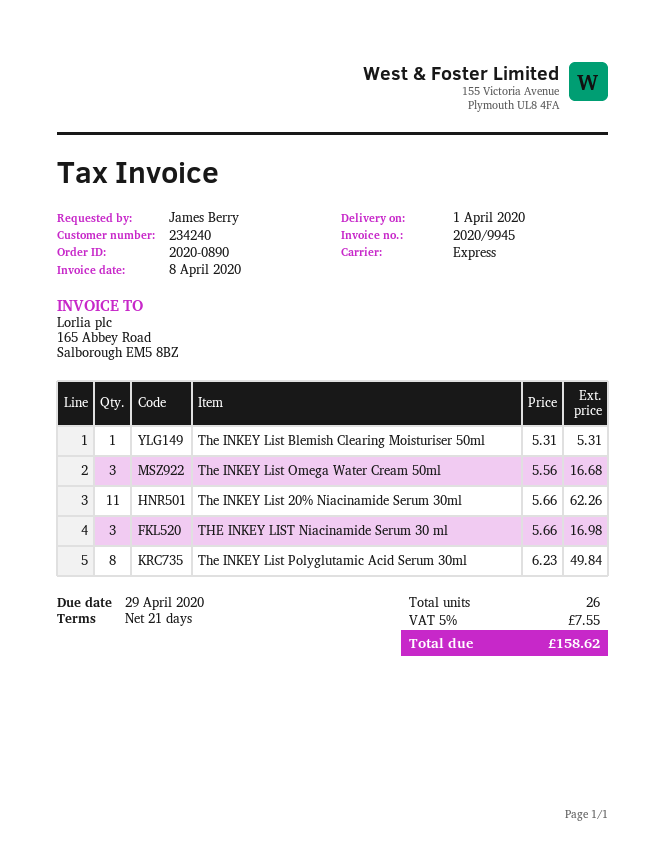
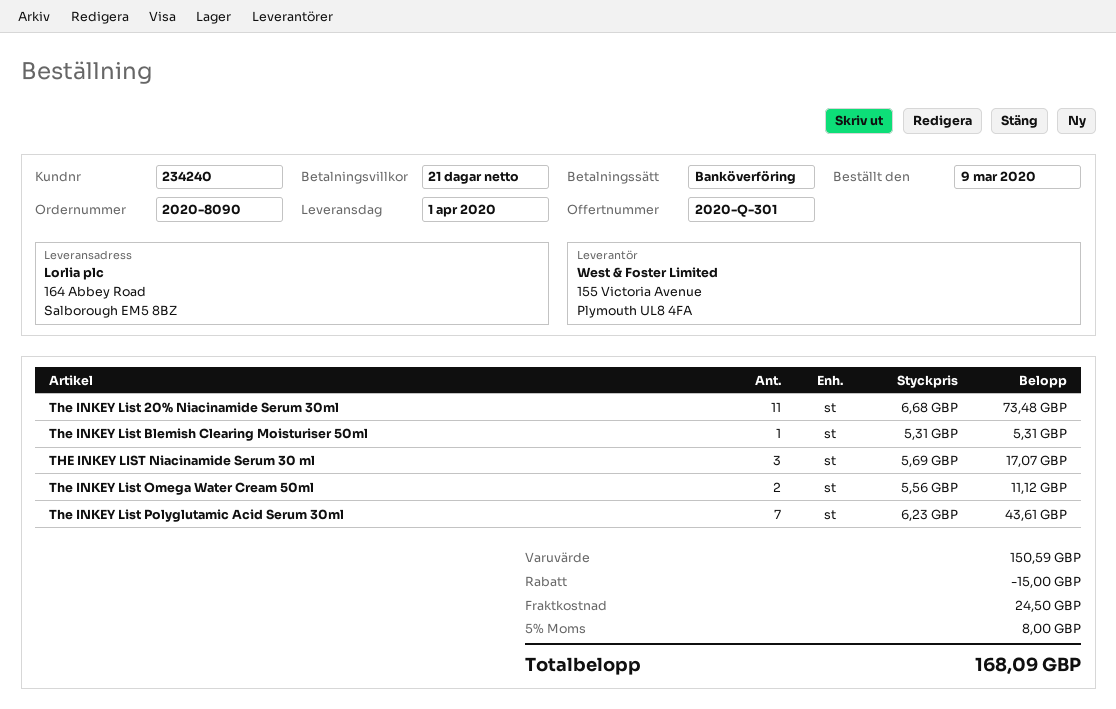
order number: 2020-0890 -> 2020-8090
The INKEY List Omega Water Cream 50ml: 3 x 5.56 = 16.68 -> 2 x 5.56 = 11.12
The INKEY List 20% Niacinamide Serum 30ml: 11 x 5.66 = 62.26 -> 11 x 6.68 = 73.48
THE INKEY LIST Niacinamide Serum 30 ml: 3 x 5.66 = 16.98 -> 3 x 5.69 = 17.07
The INKEY List Polyglutamic Acid Serum 30ml: 8 x 6.23 = 49.84 -> 7 x 6.23 = 43.61
discount: none -> 15.00
shipping: none -> 24.50
tax: 5% = 7.55 -> 5% = 8.00
total: 158.62 -> 168.09

